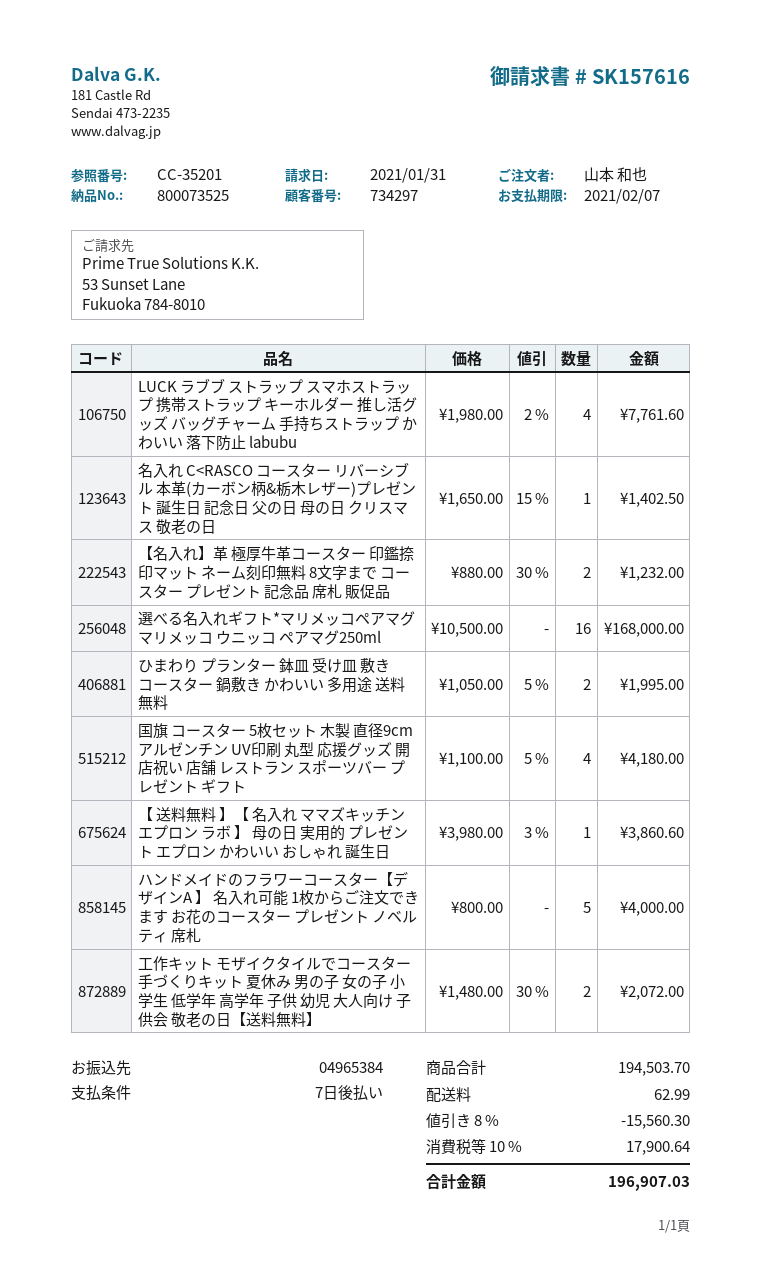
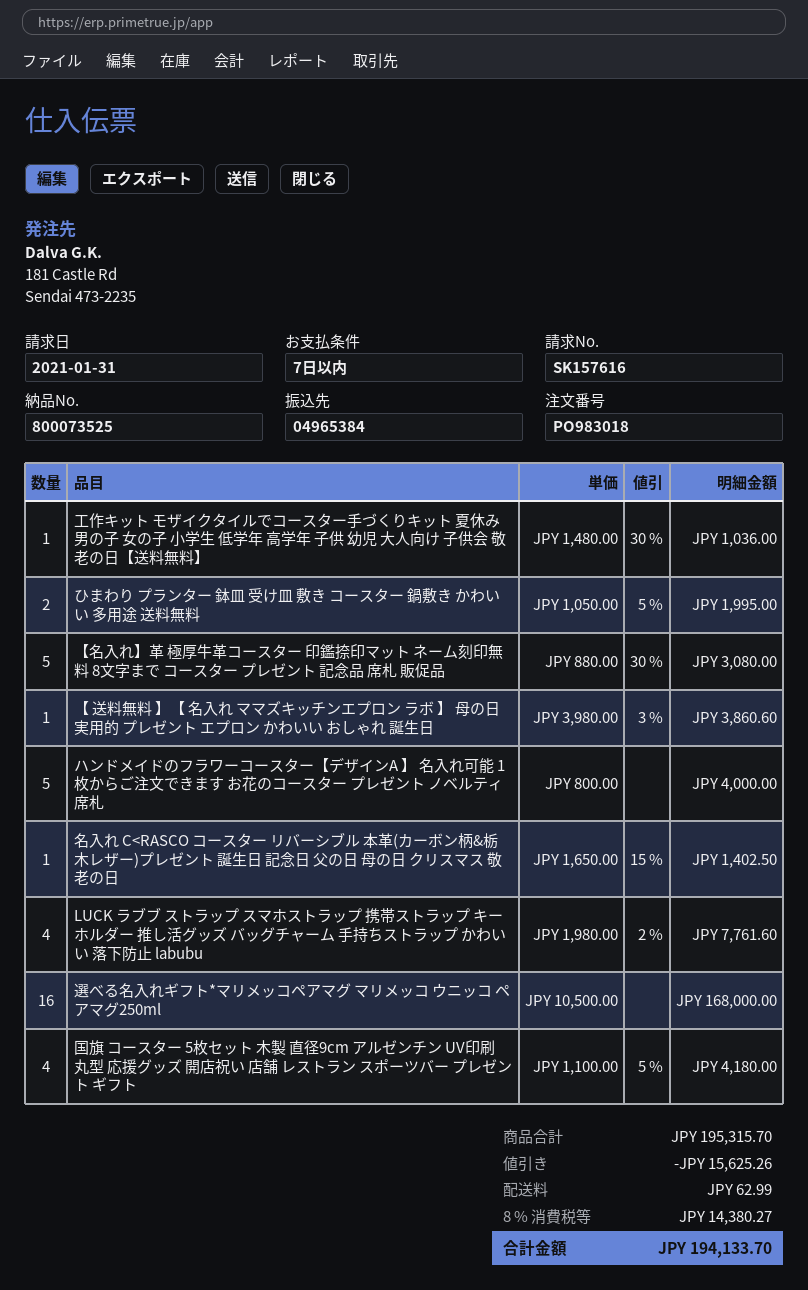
【名入れ】革 極厚牛革コースター 印鑑捺印マット ネーム刻印無料 8文字まで コースター プレゼント 記念品 席札 販促品: 2 x 880.00 - 30% = 1232.00 -> 5 x 880.00 - 30% = 3080.00
工作キット モザイクタイルでコースター手づくりキット 夏休み 男の子 女の子 小学生 低学年 高学年 子供 幼児 大人向け 子供会 敬老の日【送料無料】: 2 x 1480.00 - 30% = 2072.00 -> 1 x 1480.00 - 30% = 1036.00
subtotal: 194503.70 -> 195315.70
discount: 15560.30 -> 15625.26
tax: 10% = 17900.64 -> 8% = 14380.27
total: 196907.03 -> 194133.70

